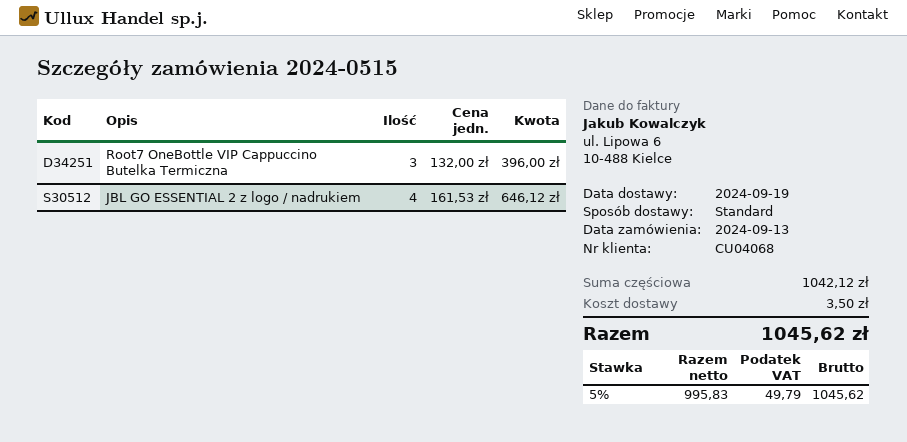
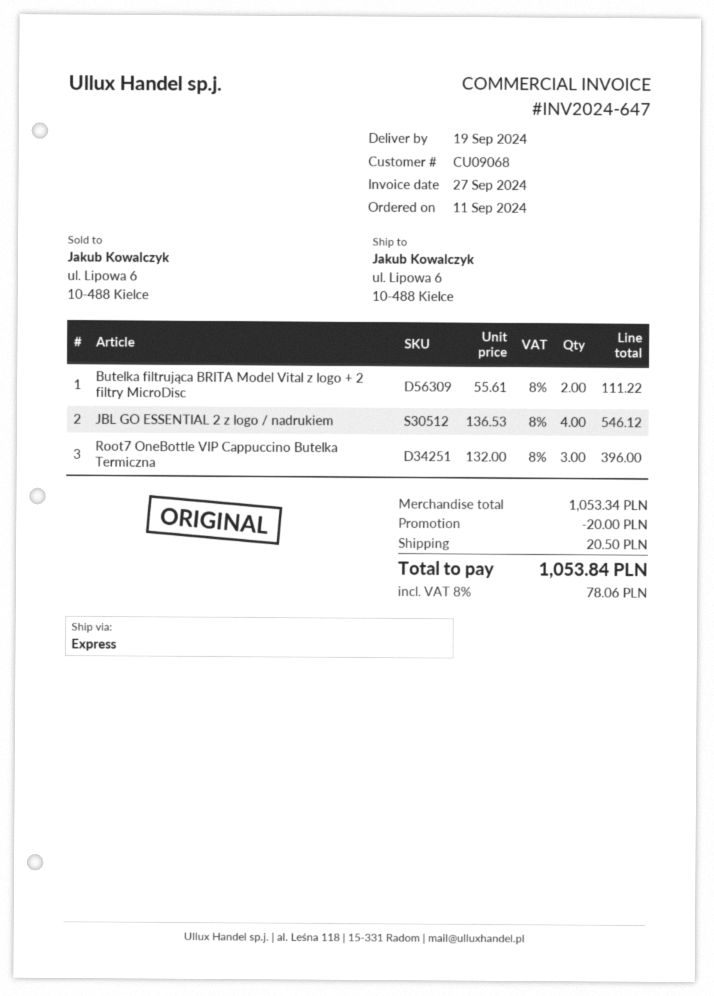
order date: 2024-09-13 -> 2024-09-11
customer number: CU04068 -> CU09068
shipping method: standard -> express
JBL GO ESSENTIAL 2 z logo / nadrukiem: 4 x 161.53 = 646.12 -> 4 x 136.53 = 546.12
Butelka filtrująca BRITA Model Vital z logo + 2 filtry MicroDisc: none -> 2 x 55.61 = 111.22
subtotal: 1042.12 -> 1053.34
discount: none -> 20.00
shipping: 3.50 -> 20.50
tax: 5% = 49.79 -> 8% = 78.06
total: 1045.62 -> 1053.84

